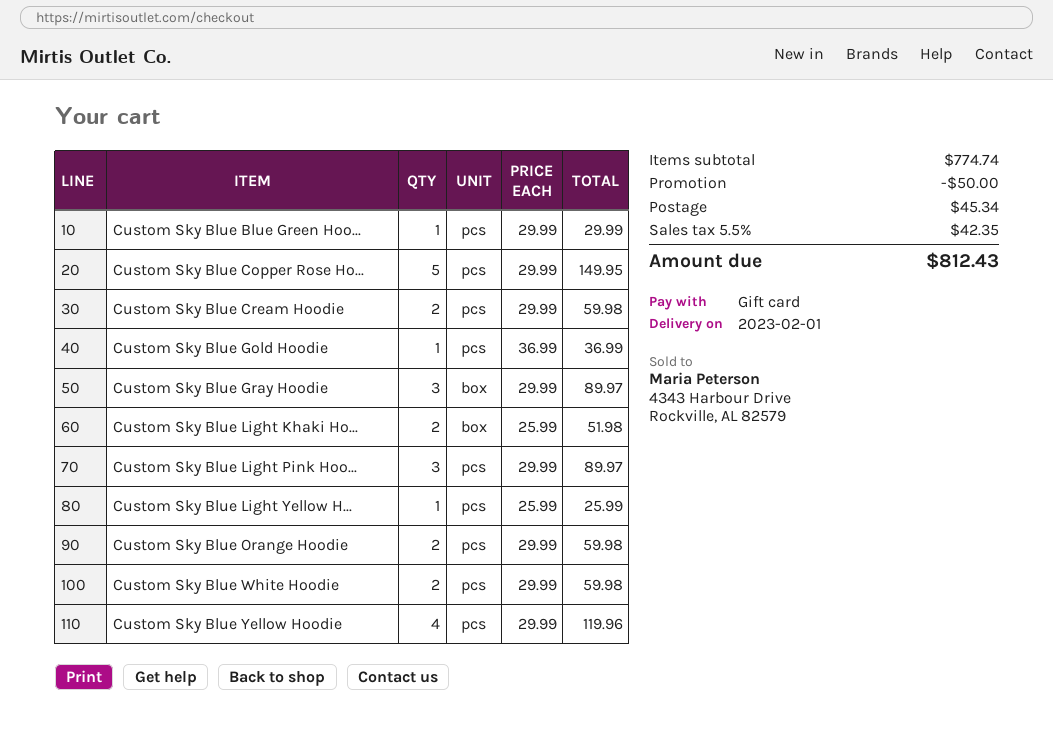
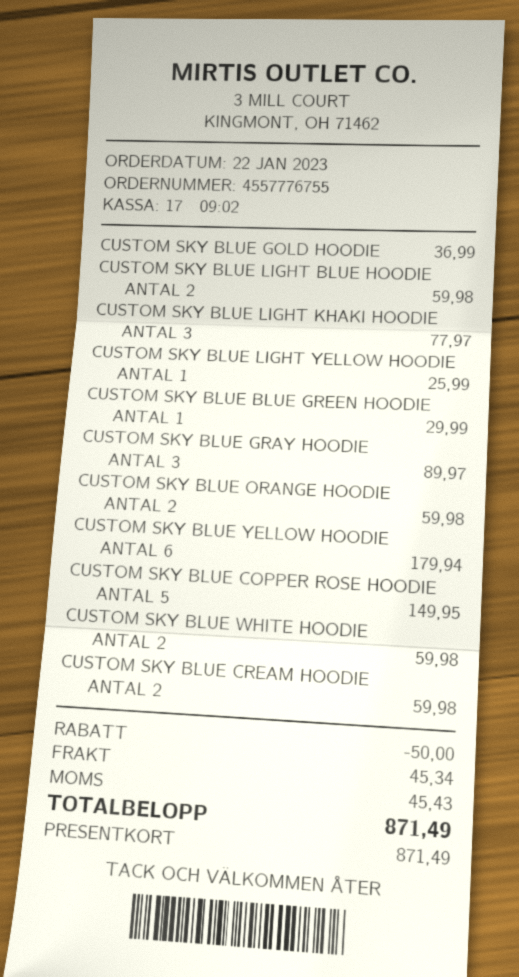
Custom Sky Blue Light Khaki Ho...: 2 for 51.98 -> 3 for 77.97
Custom Sky Blue Light Pink Hoo...: 3 for 89.97 -> none
Custom Sky Blue Yellow Hoodie: 4 for 119.96 -> 6 for 179.94
CUSTOM SKY BLUE LIGHT BLUE HOODIE: none -> 2 for 59.98
tax: 42.35 -> 45.43
total: 812.43 -> 871.49

